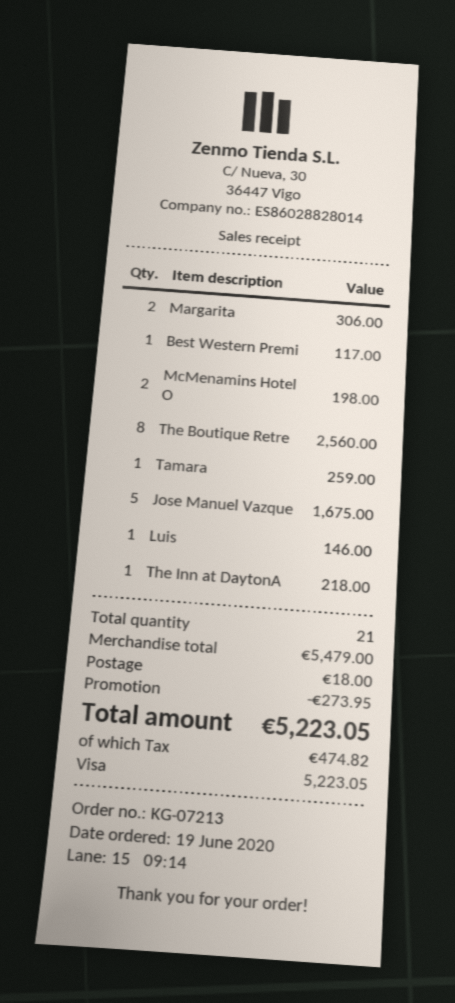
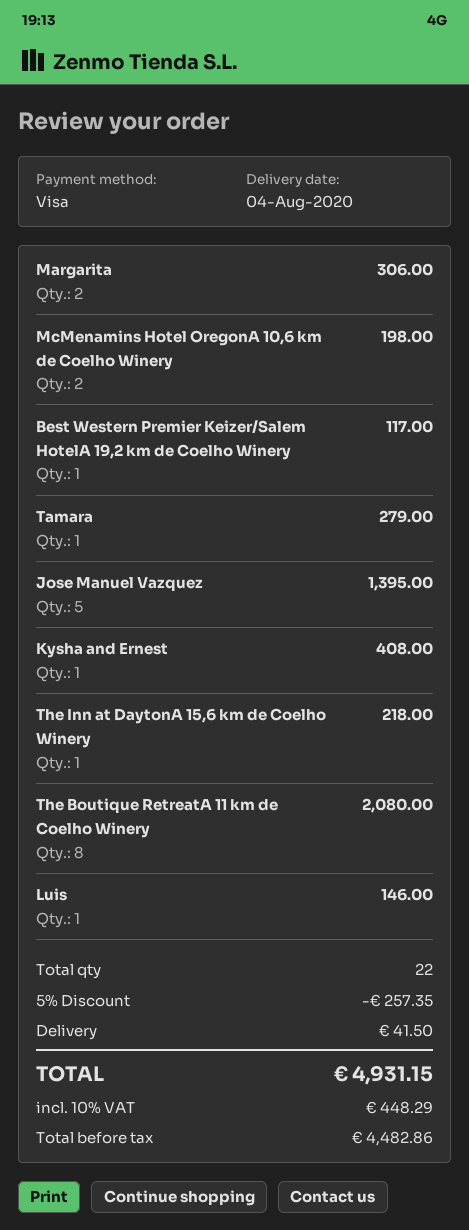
The Boutique Retre: 8 for 2560.00 -> 8 for 2080.00
Tamara: 1 for 259.00 -> 1 for 279.00
Jose Manuel Vazque: 5 for 1675.00 -> 5 for 1395.00
Kysha and Ernest: none -> 1 for 408.00
total quantity: 21 -> 22
discount: 273.95 -> 257.35
shipping: 18.00 -> 41.50
tax: 474.82 -> 448.29
total: 5223.05 -> 4931.15

